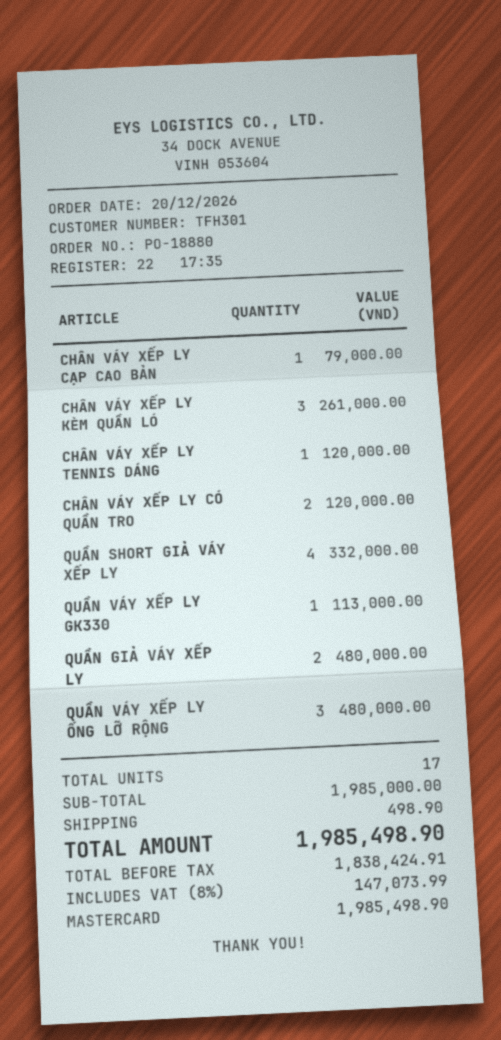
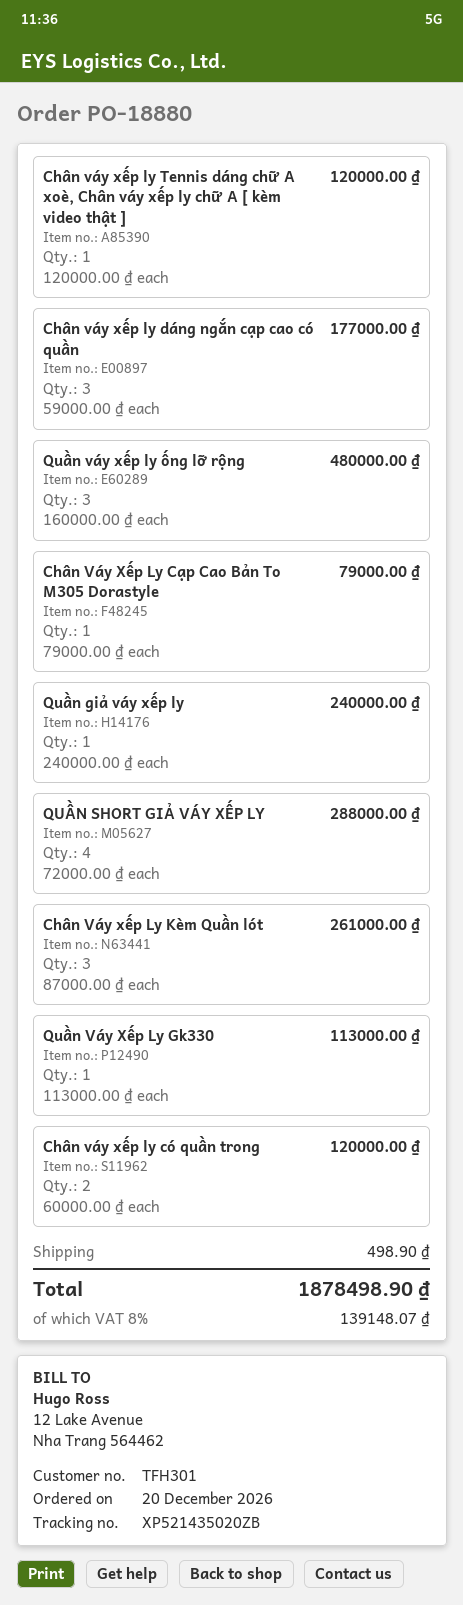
QUẦN SHORT GIẢ VÁY XẾP LY: 4 for 332000.00 -> 4 for 288000.00
QUẦN GIẢ VÁY XẾP LY: 2 for 480000.00 -> 1 for 240000.00
Chân váy xếp ly dáng ngắn cạp cao có quần: none -> 3 for 177000.00
tax: 8% = 147073.99 -> 8% = 139148.07
total: 1985498.90 -> 1878498.90

